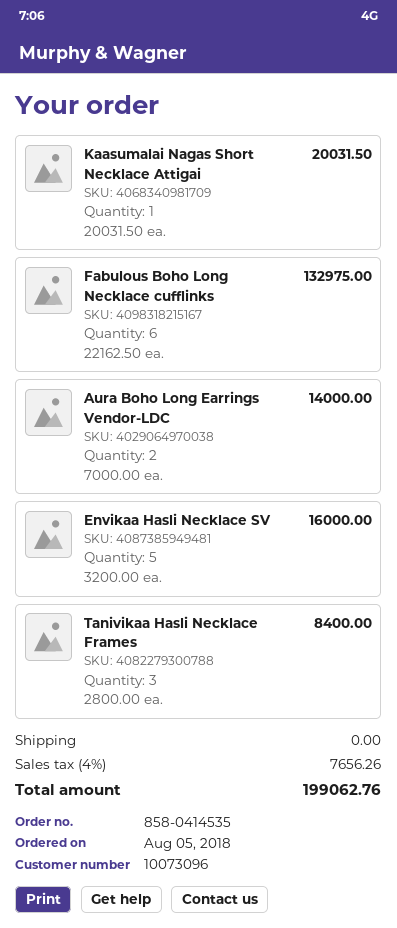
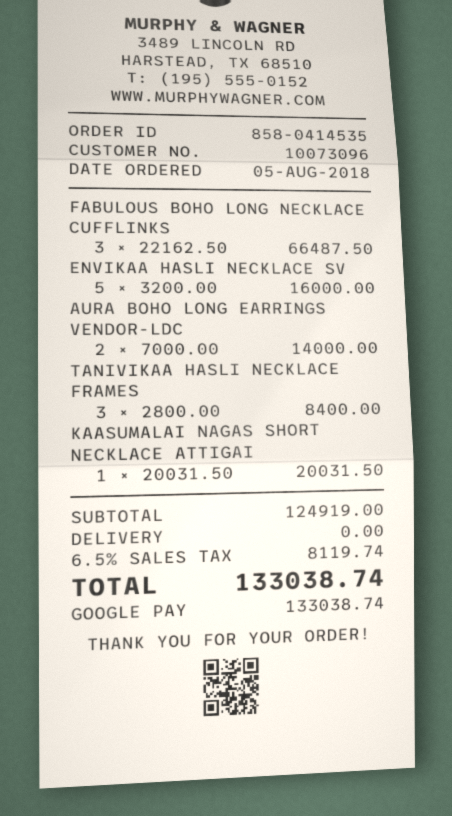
Fabulous Boho Long Necklace cufflinks: 6 x 22162.50 = 132975.00 -> 3 x 22162.50 = 66487.50
tax: 4% = 7656.26 -> 6.5% = 8119.74
total: 199062.76 -> 133038.74

